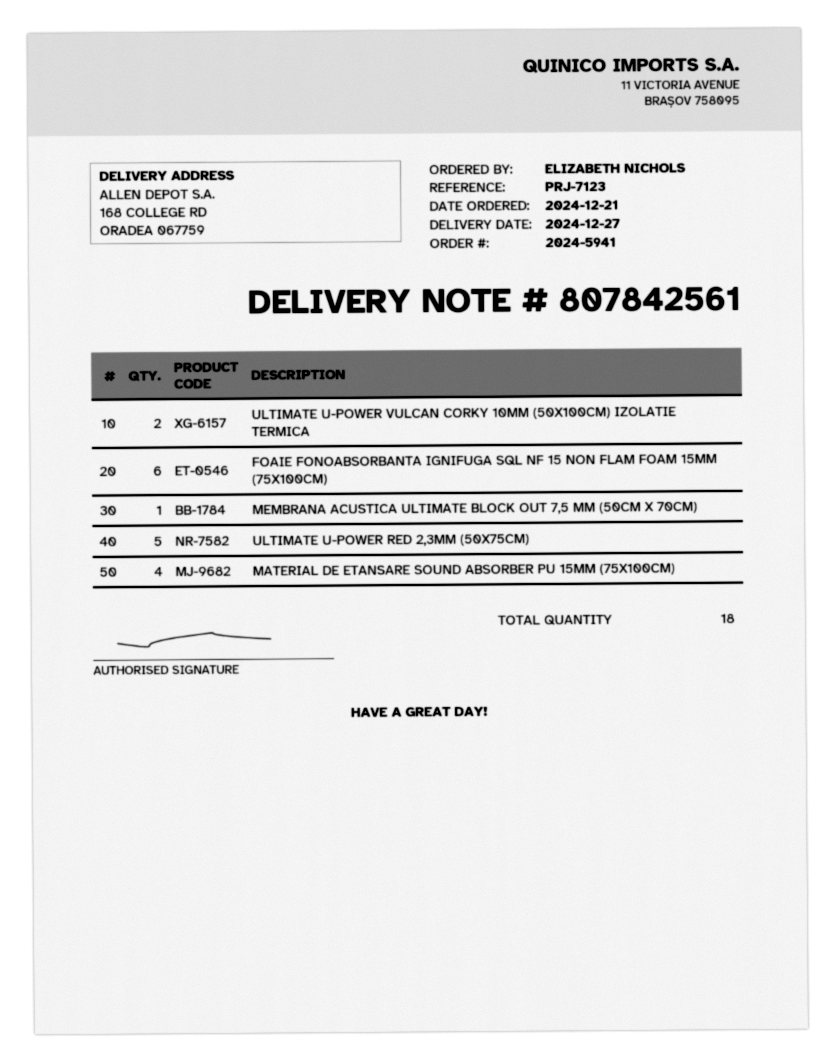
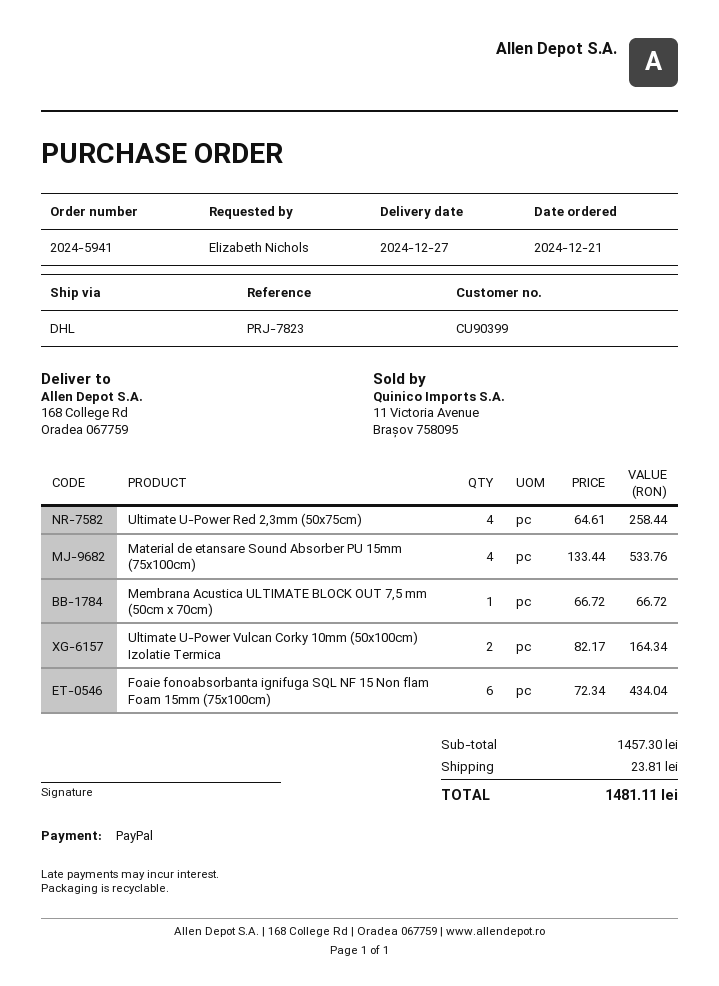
reference: PRJ-7123 -> PRJ-7823
ULTIMATE U-POWER RED 2,3MM (50X75CM): 5 -> 4

